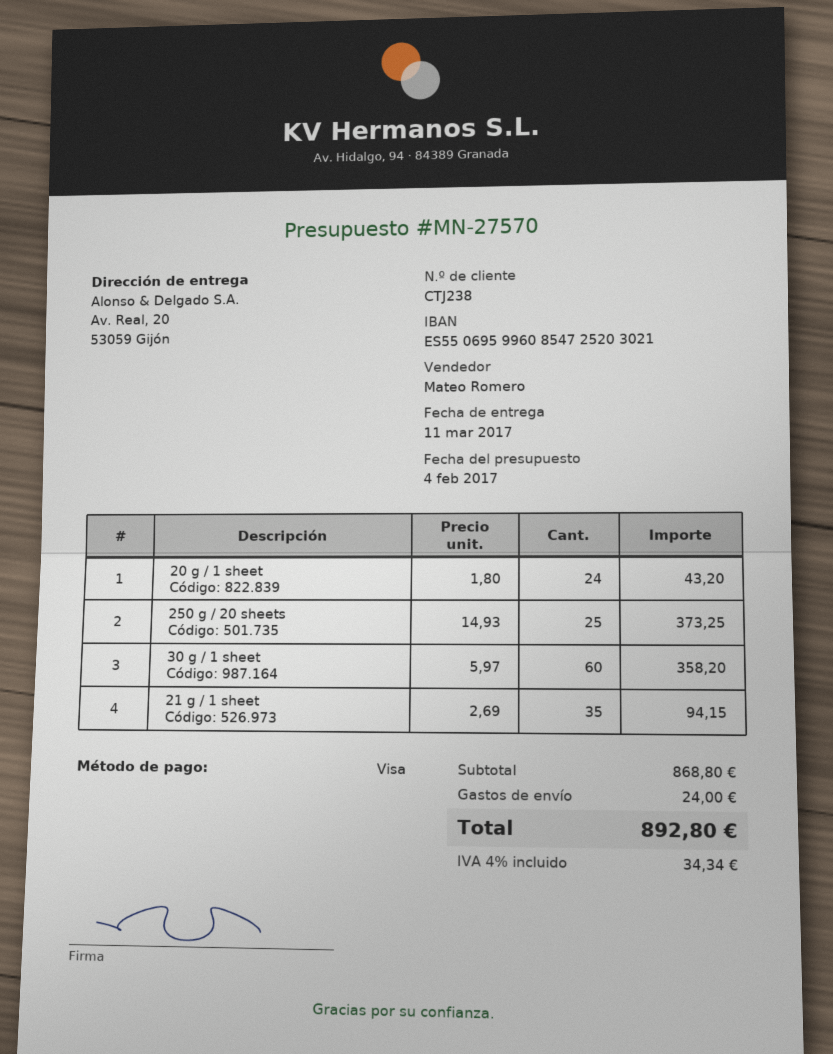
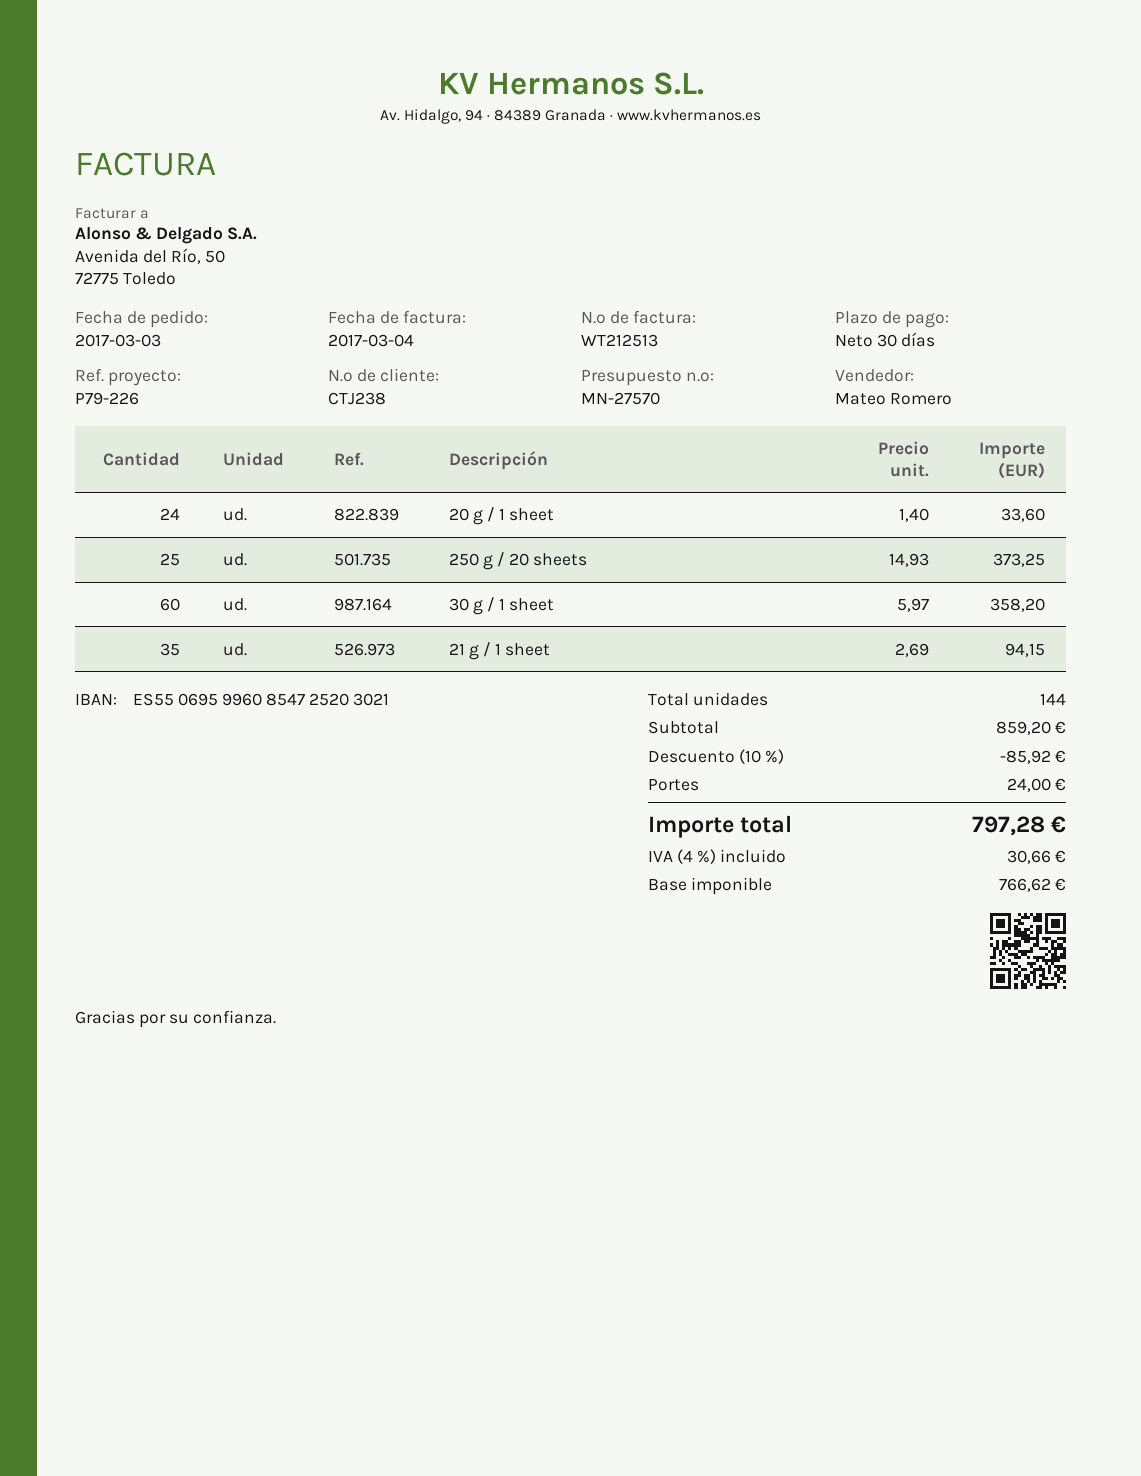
20 g / 1 sheet: 24 x 1.80 = 43.20 -> 24 x 1.40 = 33.60
subtotal: 868.80 -> 859.20
discount: none -> 10% = 85.92
tax: 4% = 34.34 -> 4% = 30.66
total: 892.80 -> 797.28

